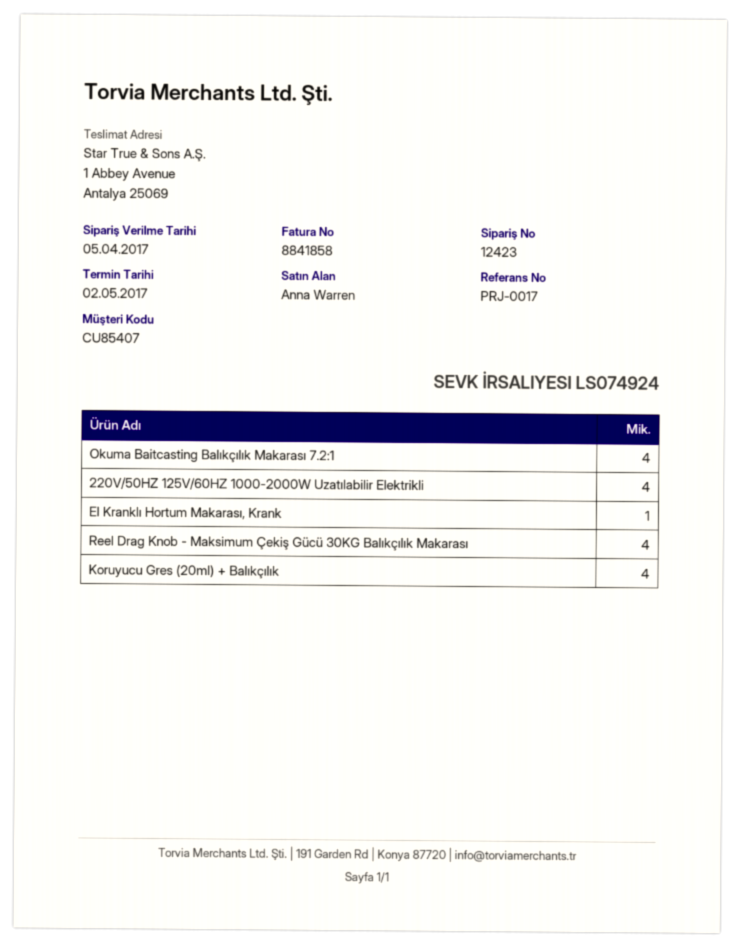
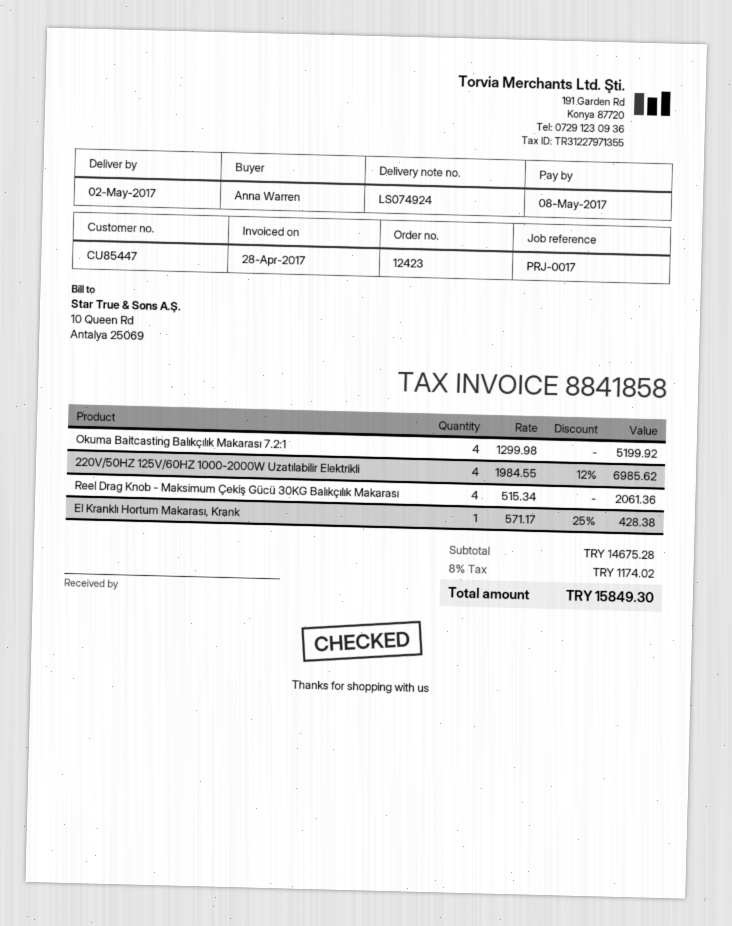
customer number: CU85407 -> CU85447
Koruyucu Gres (20ml) + Balıkçılık: 4 -> none

